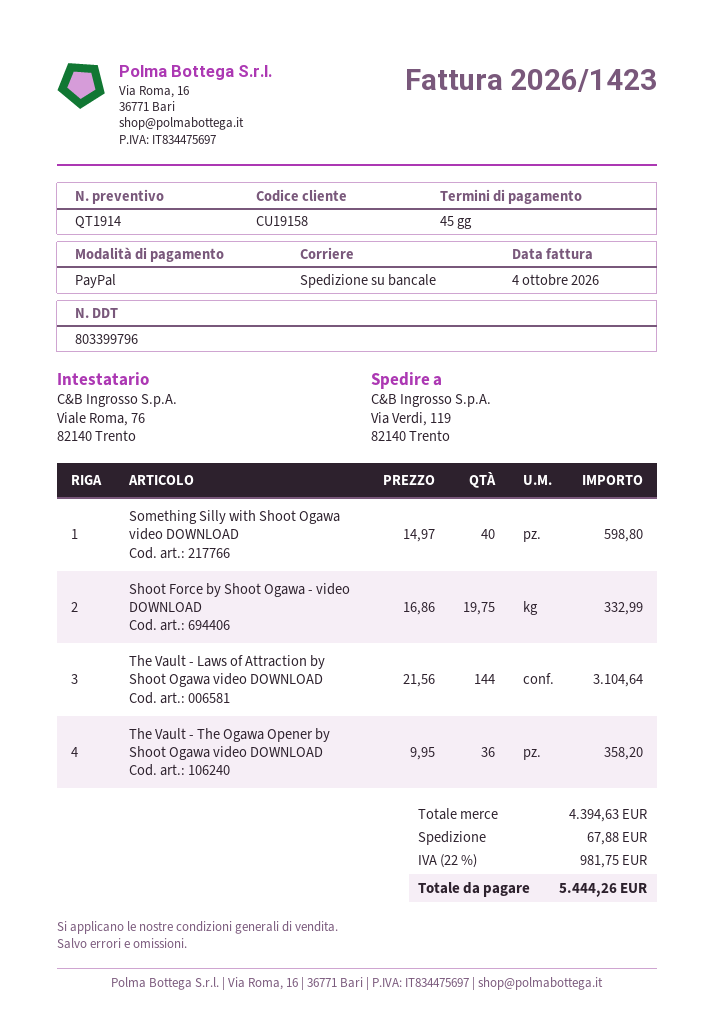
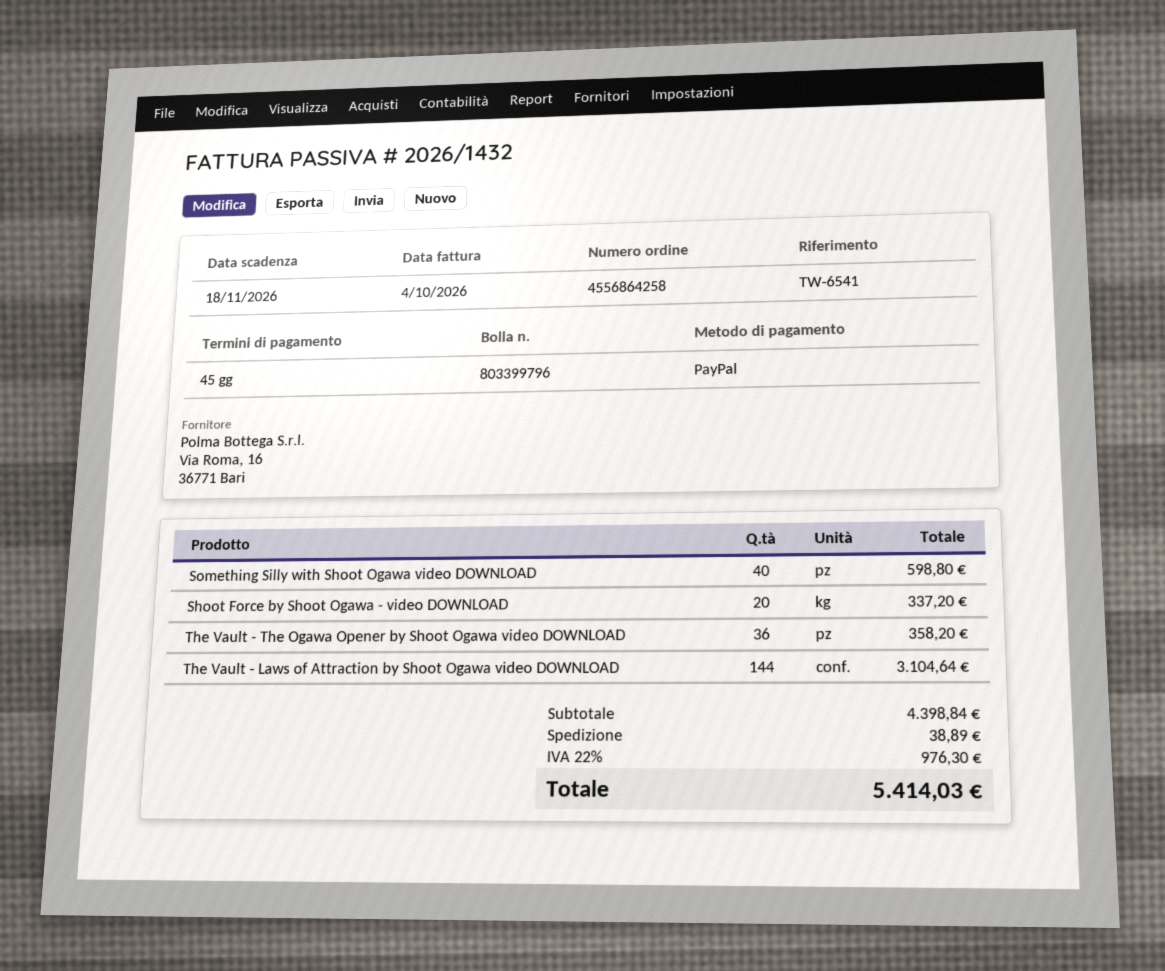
invoice number: 2026/1423 -> 2026/1432
Shoot Force by Shoot Ogawa - video DOWNLOAD: 19.75 for 332.99 -> 20 for 337.20
subtotal: 4394.63 -> 4398.84
shipping: 67.88 -> 38.89
tax: 22% = 981.75 -> 22% = 976.30
total: 5444.26 -> 5414.03

